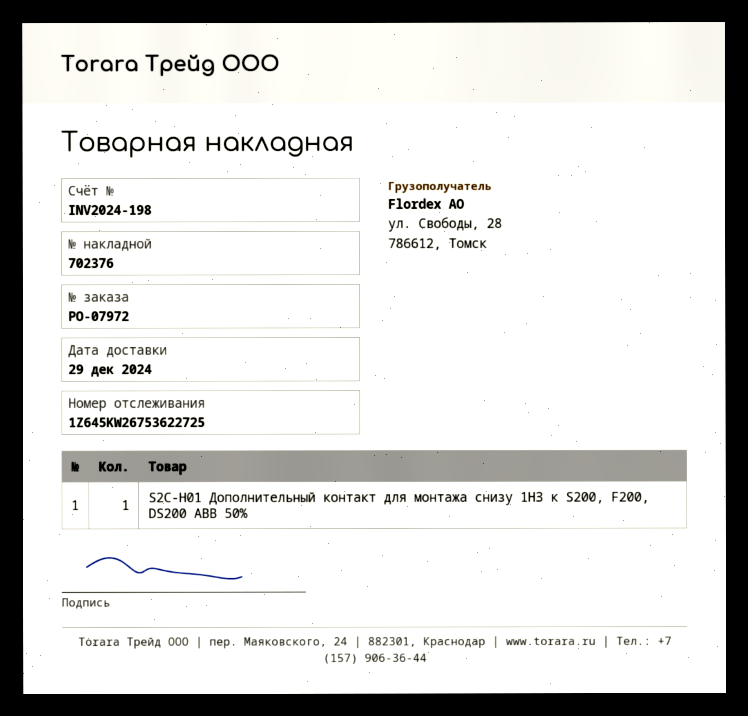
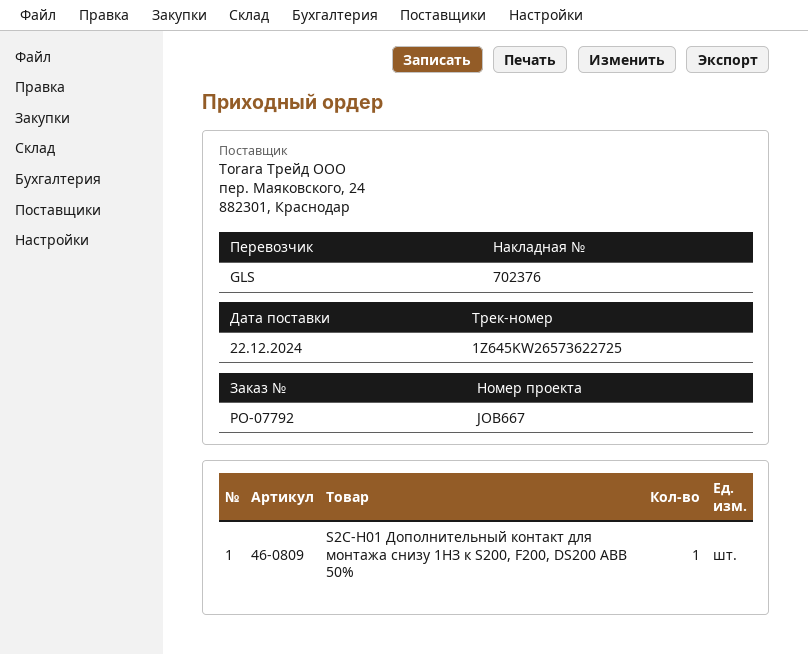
order number: PO-07972 -> PO-07792
delivery date: 2024-12-29 -> 2024-12-22
tracking number: 1Z645KW26753622725 -> 1Z645KW26573622725

